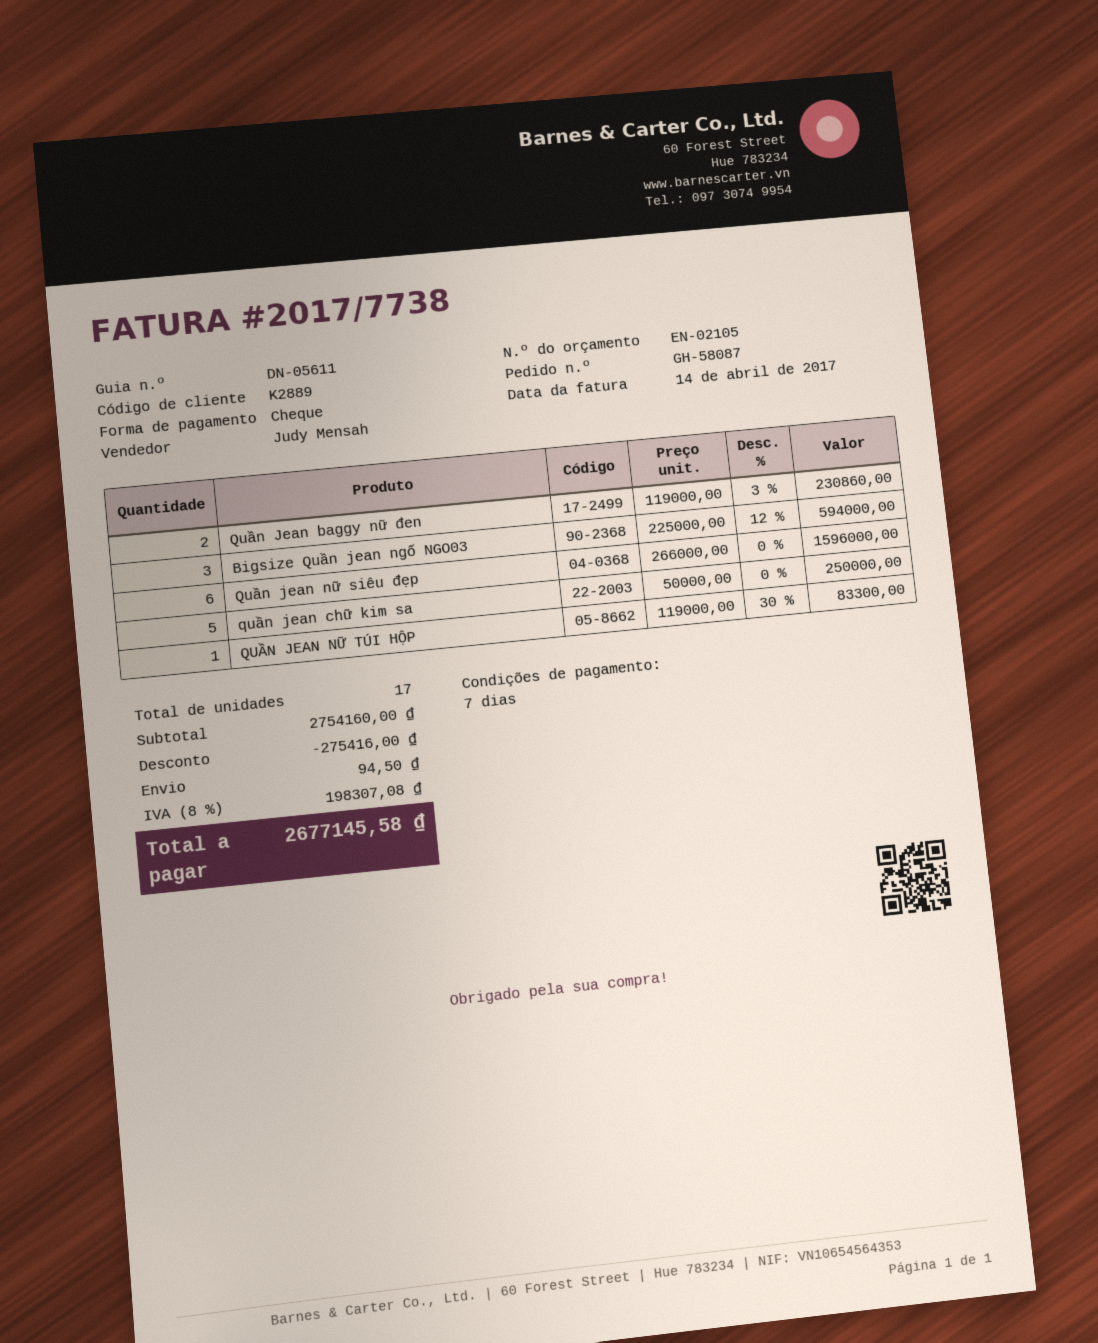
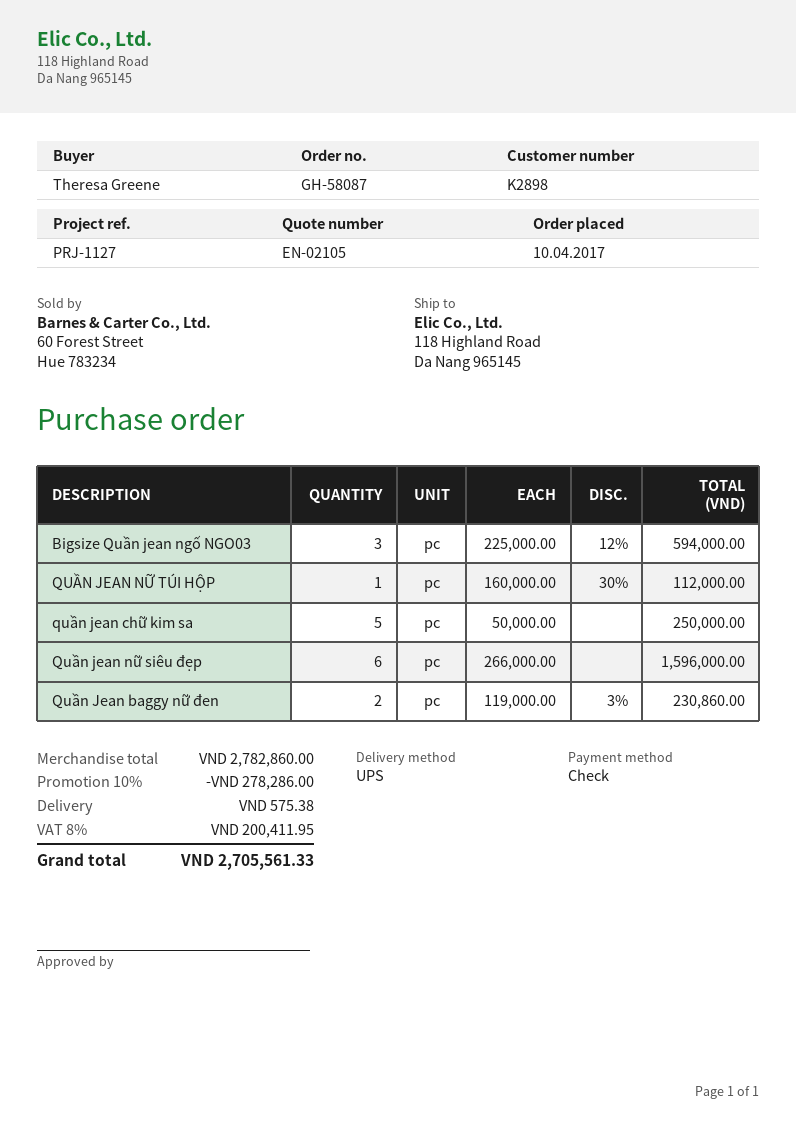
customer number: K2889 -> K2898
QUẦN JEAN NỮ TÚI HỘP: 1 x 119000.00 - 30% = 83300.00 -> 1 x 160000.00 - 30% = 112000.00
subtotal: 2754160.00 -> 2782860.00
discount: 275416.00 -> 278286.00
shipping: 94.50 -> 575.38
tax: 8% = 198307.08 -> 8% = 200411.95
total: 2677145.58 -> 2705561.33

